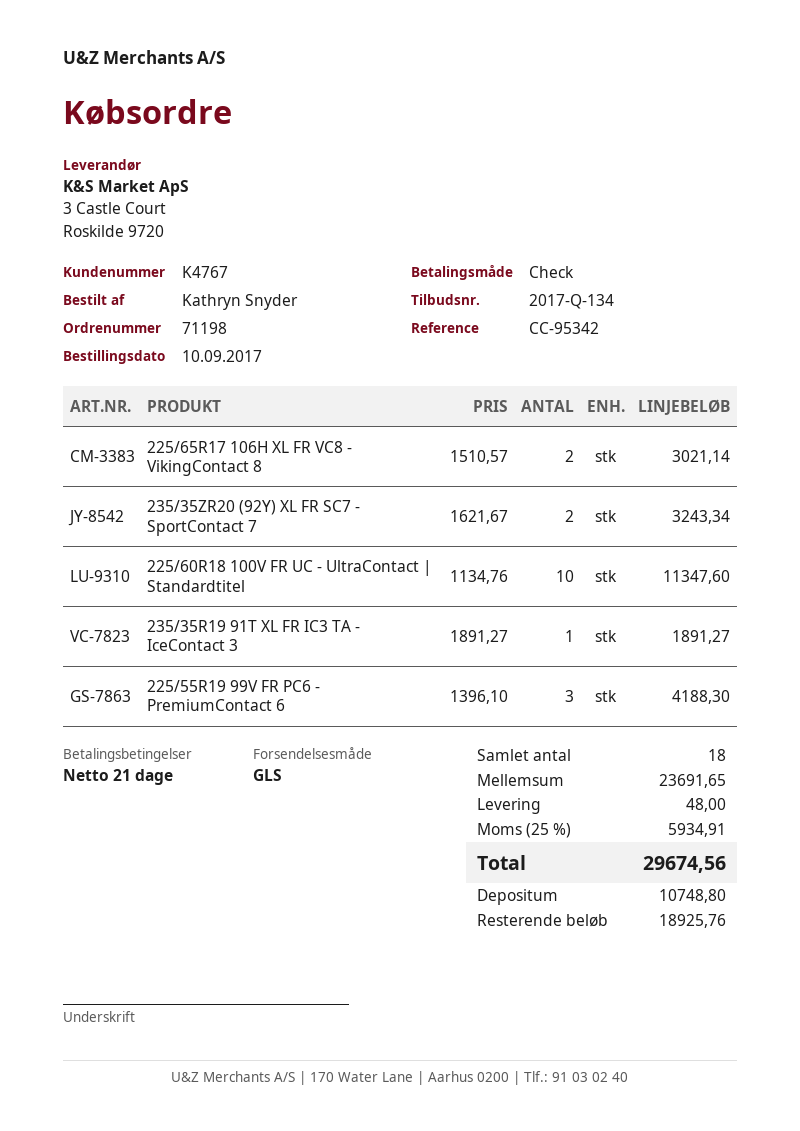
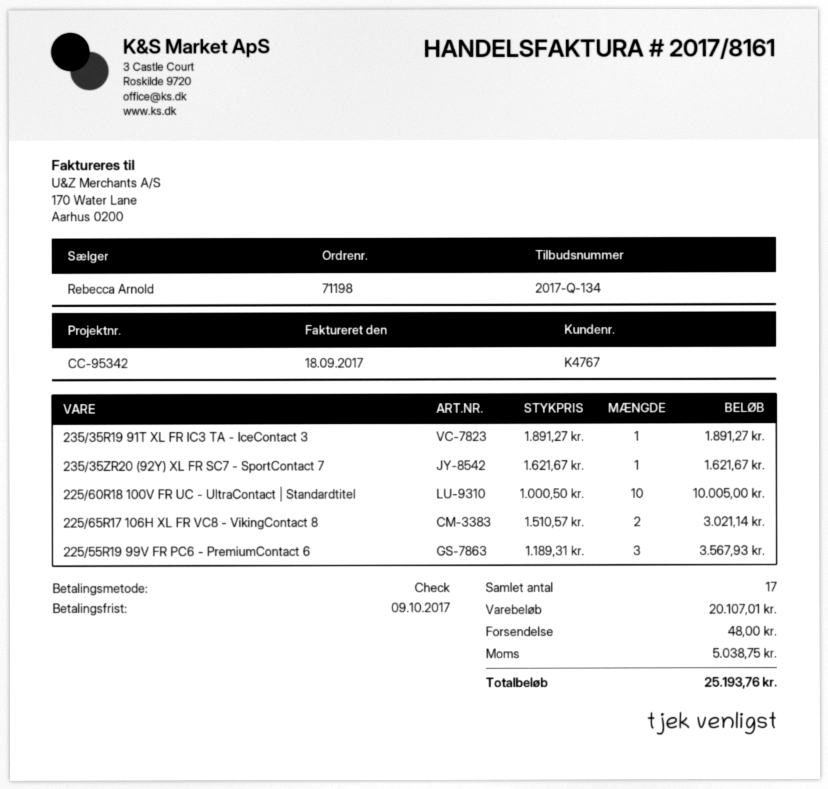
235/35ZR20 (92Y) XL FR SC7 - SportContact 7: 2 x 1621.67 = 3243.34 -> 1 x 1621.67 = 1621.67
225/60R18 100V FR UC - UltraContact | Standardtitel: 10 x 1134.76 = 11347.60 -> 10 x 1000.50 = 10005.00
225/55R19 99V FR PC6 - PremiumContact 6: 3 x 1396.10 = 4188.30 -> 3 x 1189.31 = 3567.93
total quantity: 18 -> 17
subtotal: 23691.65 -> 20107.01
tax: 5934.91 -> 5038.75
total: 29674.56 -> 25193.76

